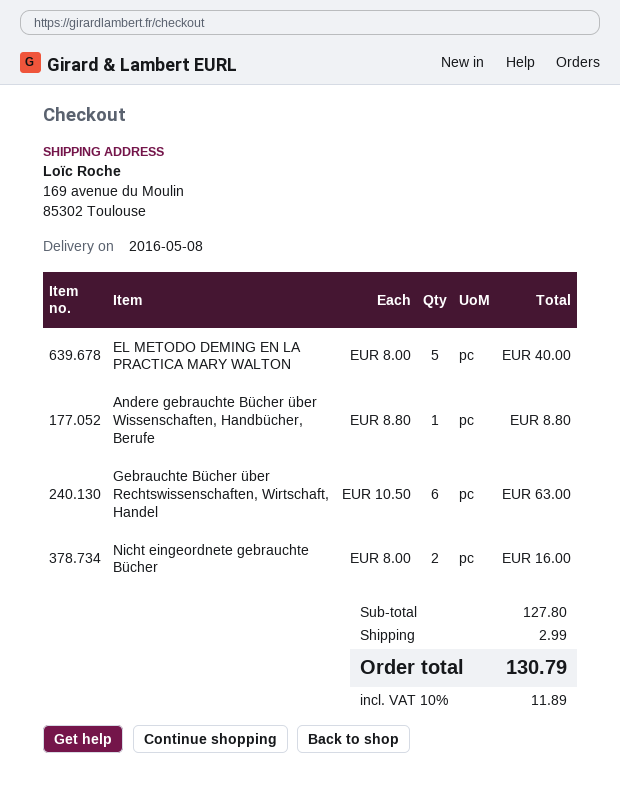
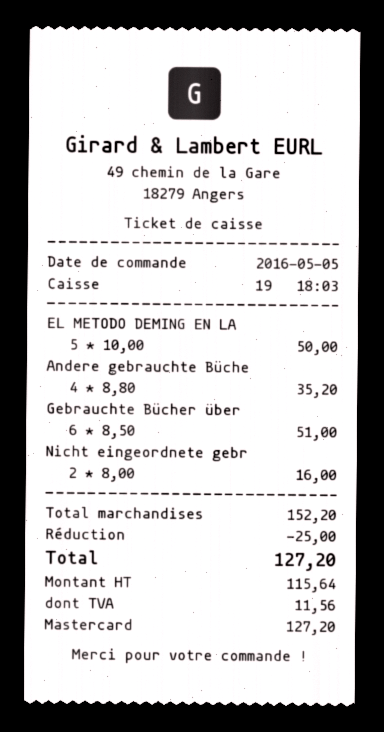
EL METODO DEMING EN LA PRACTICA MARY WALTON: 5 x 8.00 = 40.00 -> 5 x 10.00 = 50.00
Andere gebrauchte Bücher über Wissenschaften, Handbücher, Berufe: 1 x 8.80 = 8.80 -> 4 x 8.80 = 35.20
Gebrauchte Bücher über Rechtswissenschaften, Wirtschaft, Handel: 6 x 10.50 = 63.00 -> 6 x 8.50 = 51.00
subtotal: 127.80 -> 152.20
discount: none -> 25.00
shipping: 2.99 -> none
tax: 11.89 -> 11.56
total: 130.79 -> 127.20

